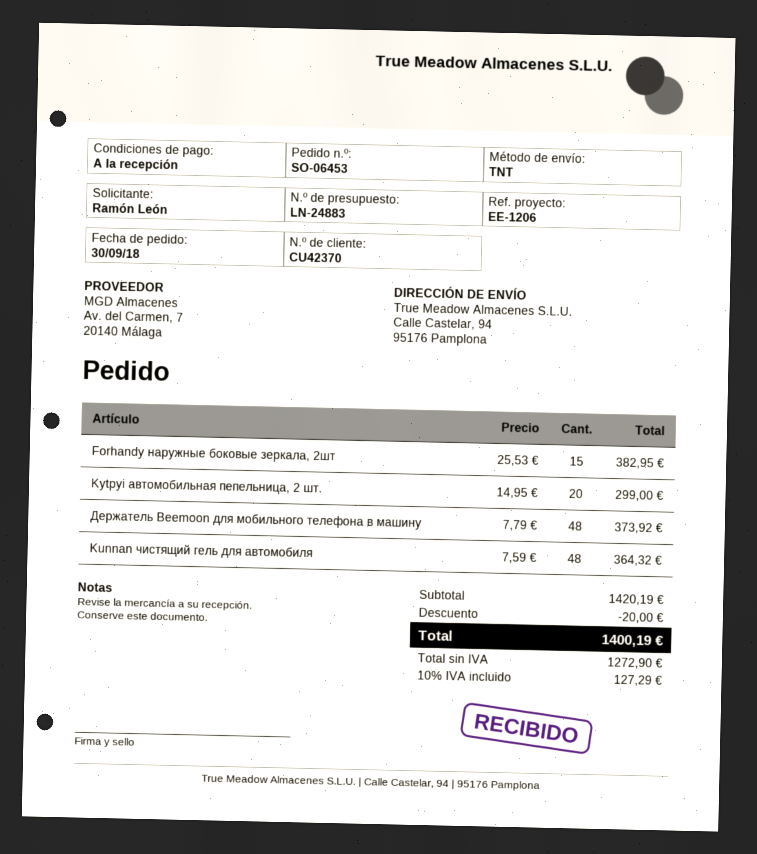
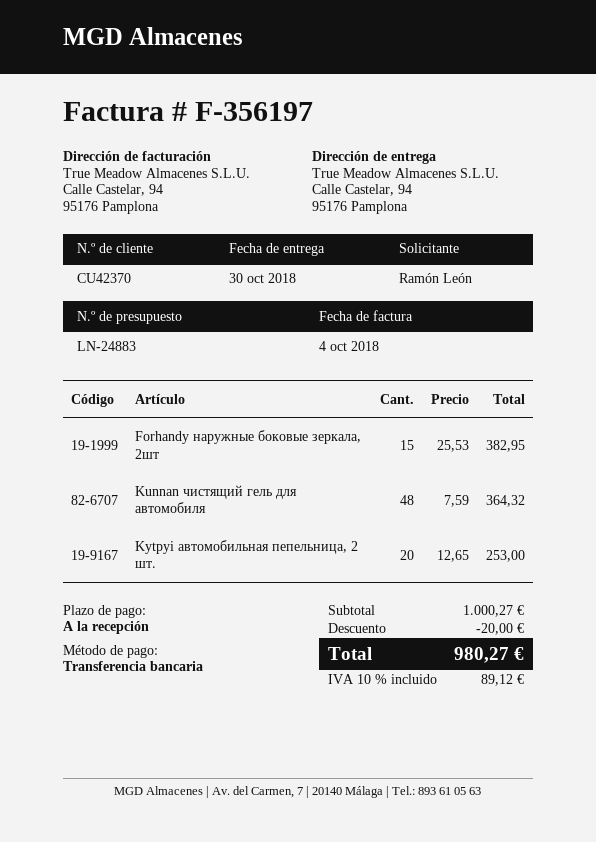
Kytpyi автомобильная пепельница, 2 шт.: 20 x 14.95 = 299.00 -> 20 x 12.65 = 253.00
Держатель Beemoon для мобильного телефона в машину: 48 x 7.79 = 373.92 -> none
subtotal: 1420.19 -> 1000.27
tax: 10% = 127.29 -> 10% = 89.12
total: 1400.19 -> 980.27

